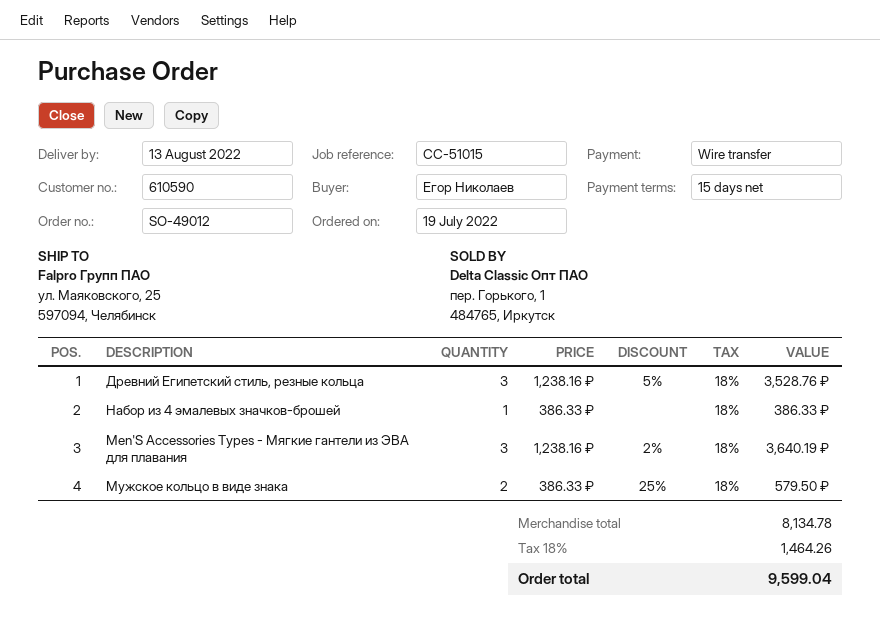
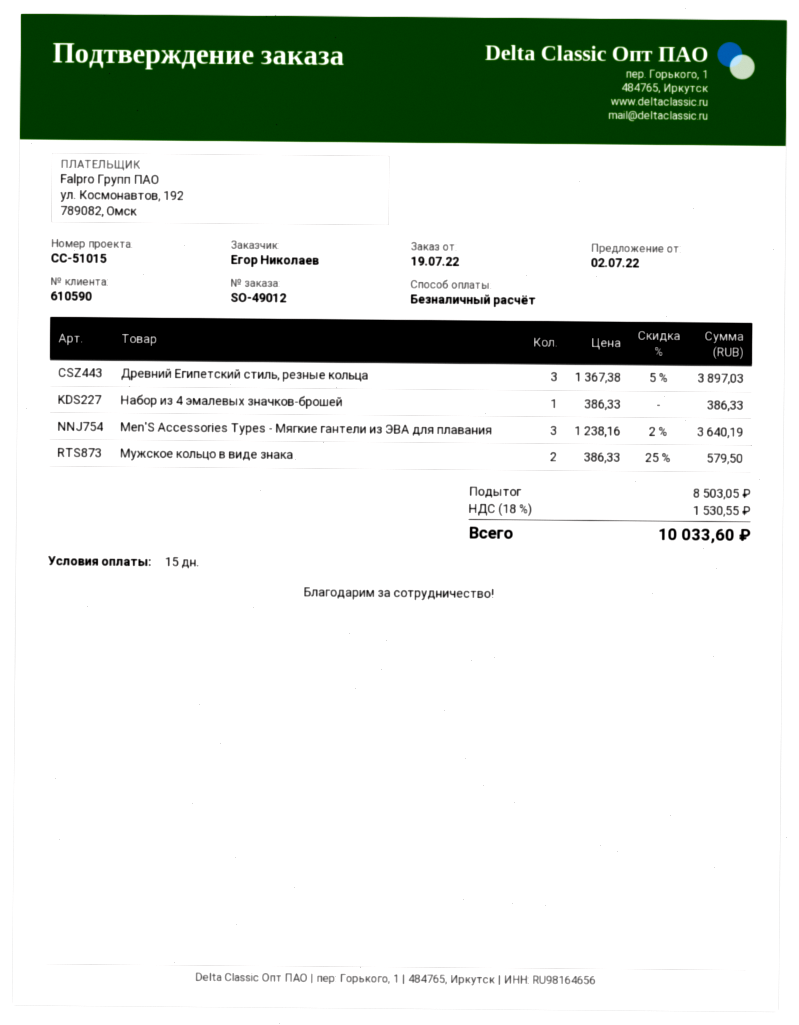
Древний Египетский стиль, резные кольца: 3 x 1238.16 - 5% = 3528.76 -> 3 x 1367.38 - 5% = 3897.03
subtotal: 8134.78 -> 8503.05
tax: 18% = 1464.26 -> 18% = 1530.55
total: 9599.04 -> 10033.60

